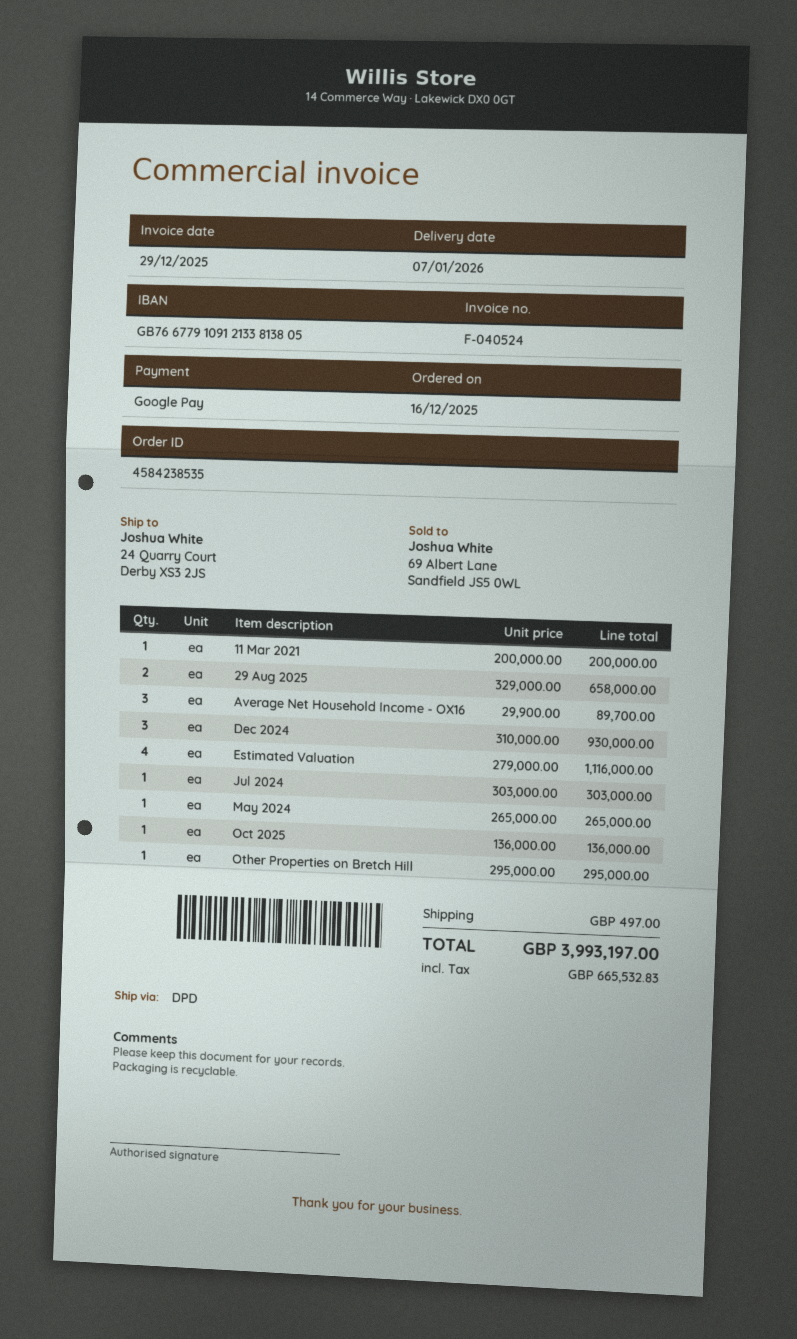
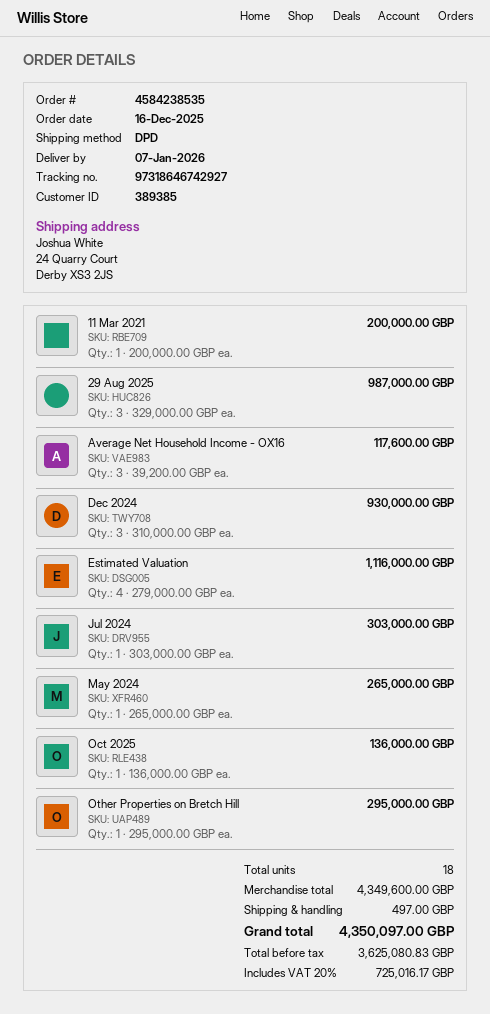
29 Aug 2025: 2 x 329000.00 = 658000.00 -> 3 x 329000.00 = 987000.00
Average Net Household Income - OX16: 3 x 29900.00 = 89700.00 -> 3 x 39200.00 = 117600.00
tax: 665532.83 -> 725016.17
total: 3993197.00 -> 4350097.00

